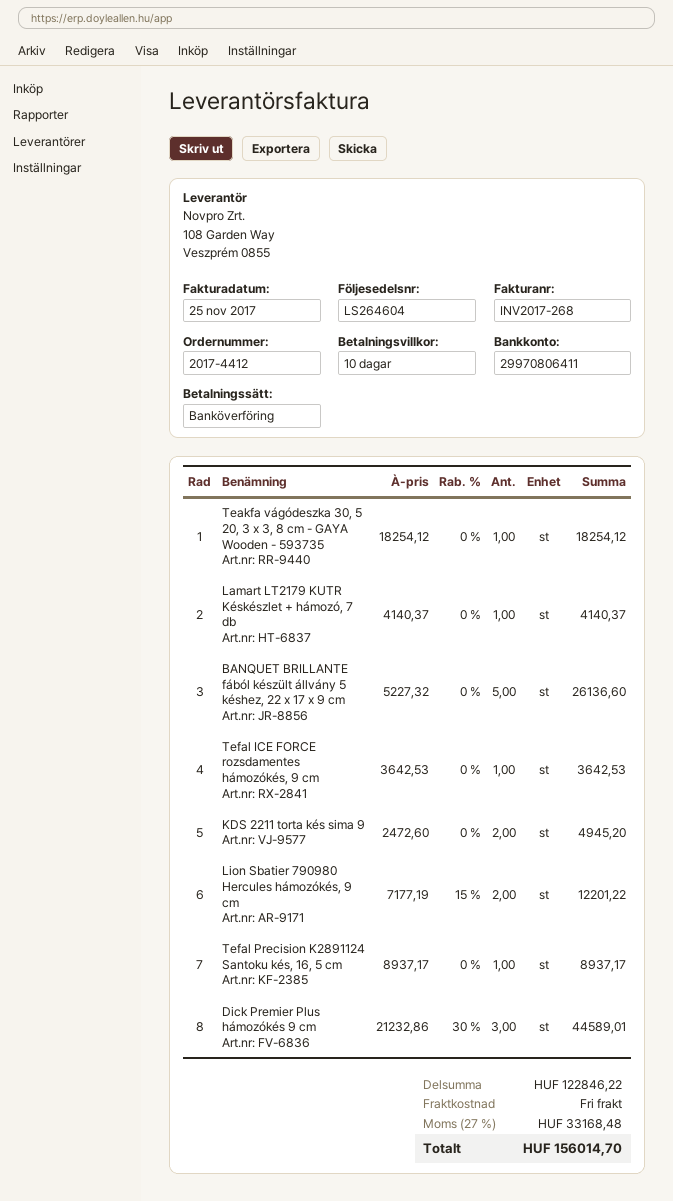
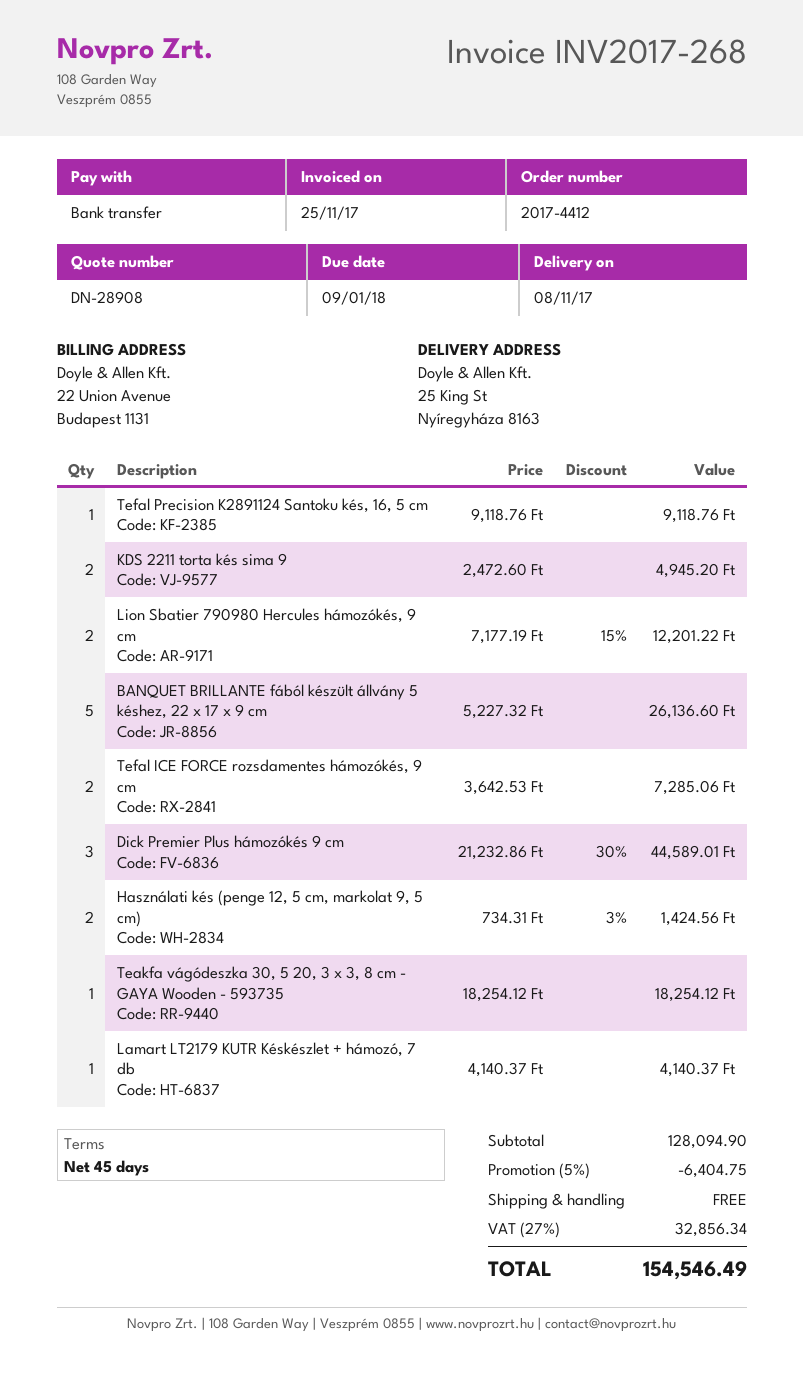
payment terms: 10 days -> 45 days
Tefal ICE FORCE rozsdamentes hámozókés, 9 cm: 1 x 3642.53 = 3642.53 -> 2 x 3642.53 = 7285.06
Tefal Precision K2891124 Santoku kés, 16, 5 cm: 1 x 8937.17 = 8937.17 -> 1 x 9118.76 = 9118.76
Használati kés (penge 12, 5 cm, markolat 9, 5 cm): none -> 2 x 734.31 - 3% = 1424.56
subtotal: 122846.22 -> 128094.90
discount: none -> 5% = 6404.75
tax: 27% = 33168.48 -> 27% = 32856.34
total: 156014.70 -> 154546.49

